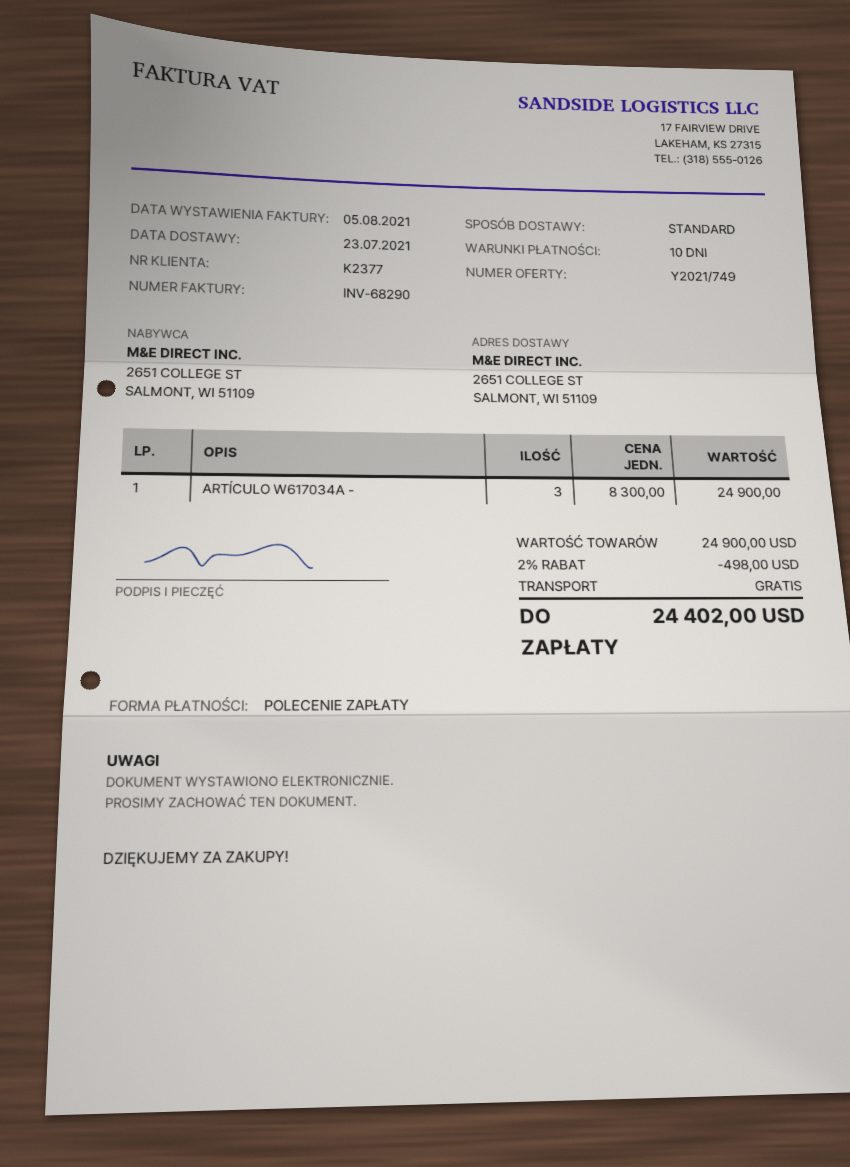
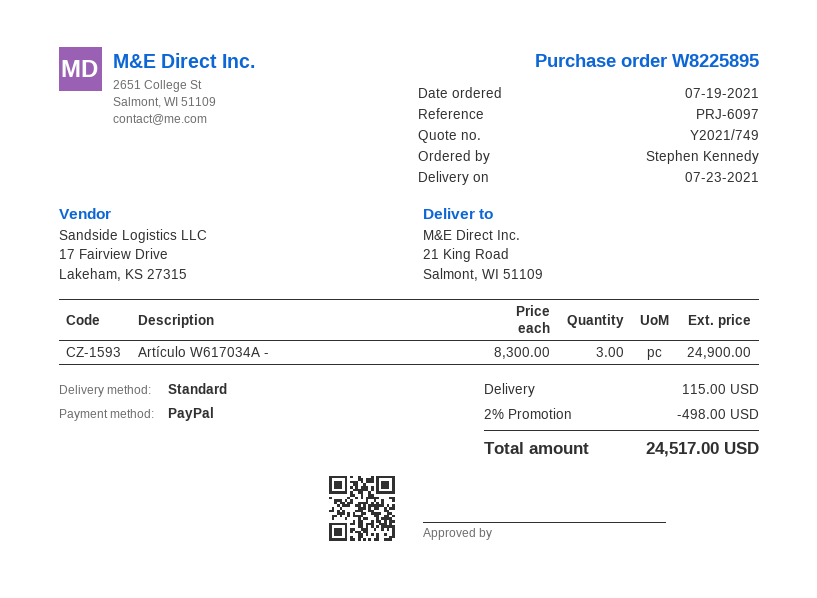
payment method: direct debit -> PayPal
ship to: 2651 COLLEGE ST, SALMONT, WI 51109 -> 21 King Road, Salmont, WI 51109
shipping: 0.00 -> 115.00
total: 24402.00 -> 24517.00

